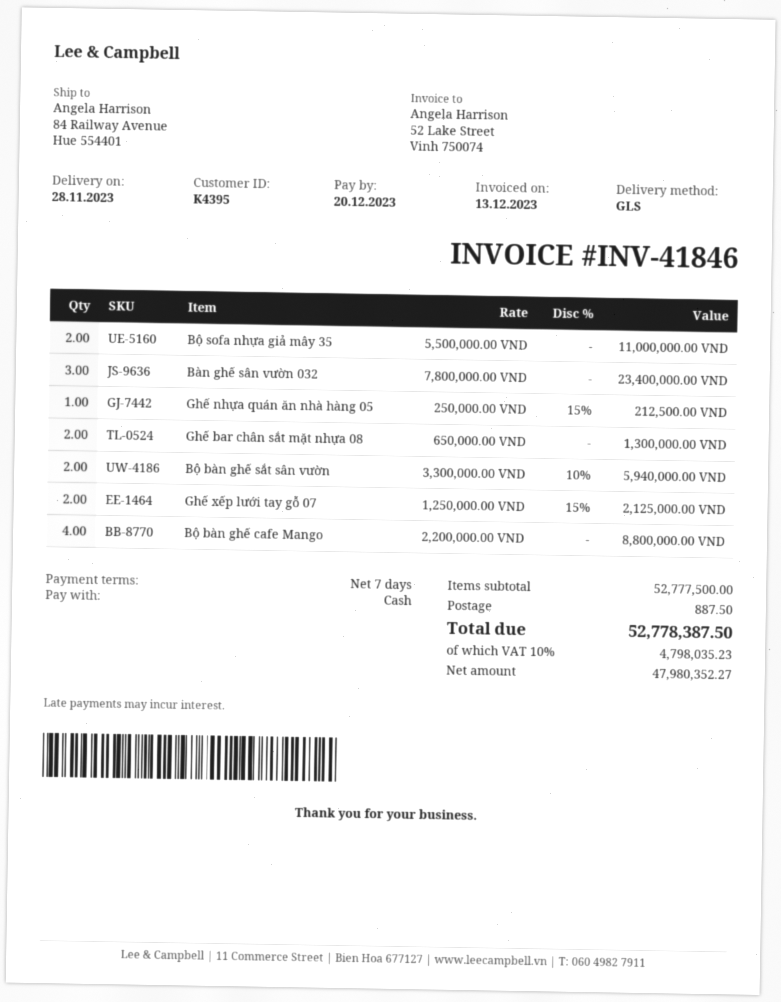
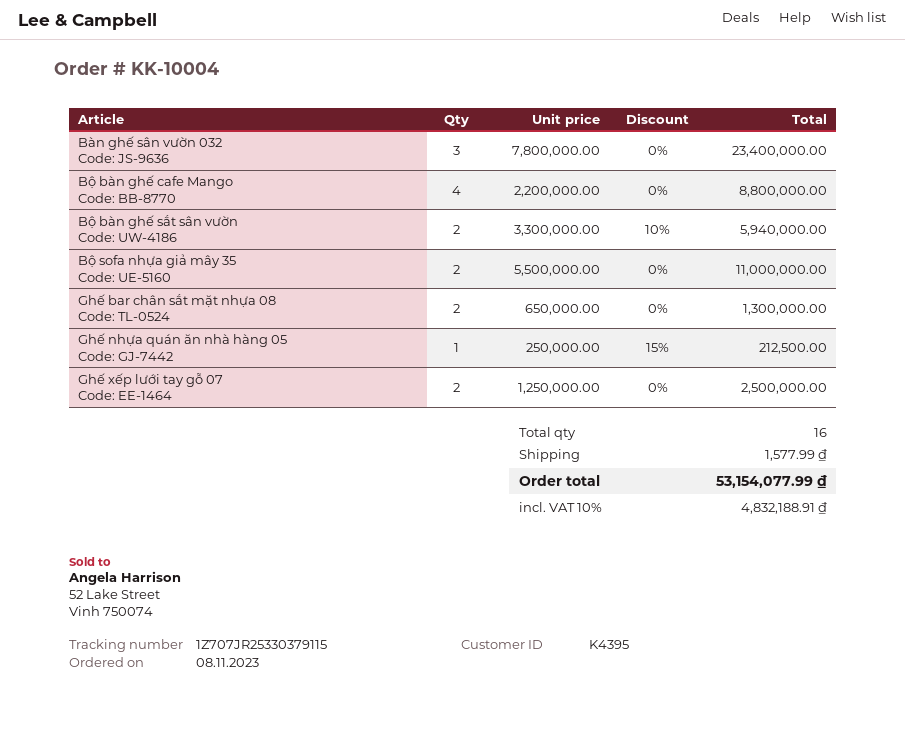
Ghế xếp lưới tay gỗ 07: 2 x 1250000.00 - 15% = 2125000.00 -> 2 x 1250000.00 = 2500000.00
shipping: 887.50 -> 1577.99
tax: 10% = 4798035.23 -> 10% = 4832188.91
total: 52778387.50 -> 53154077.99

